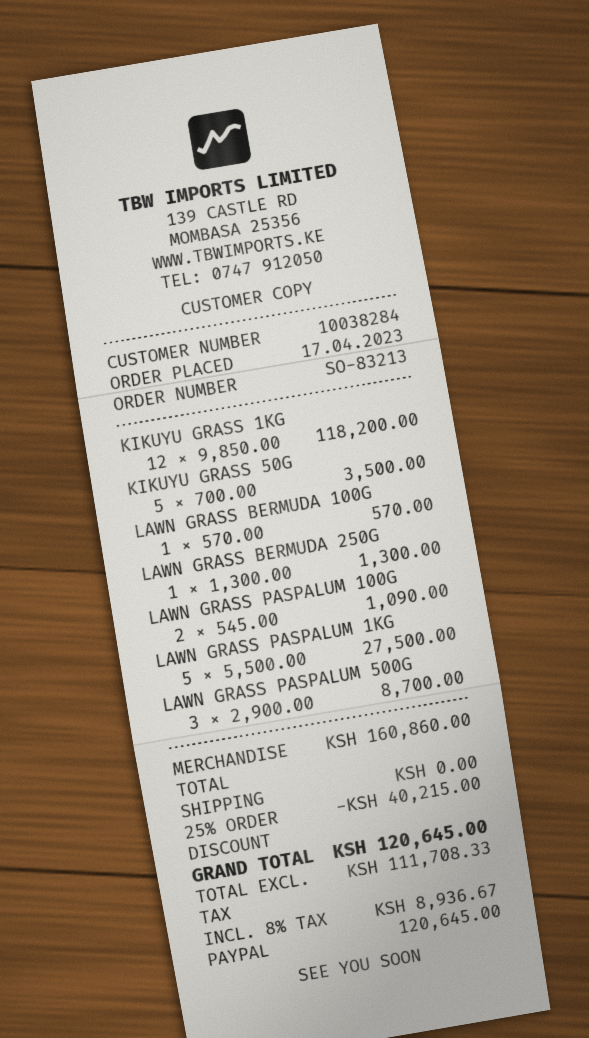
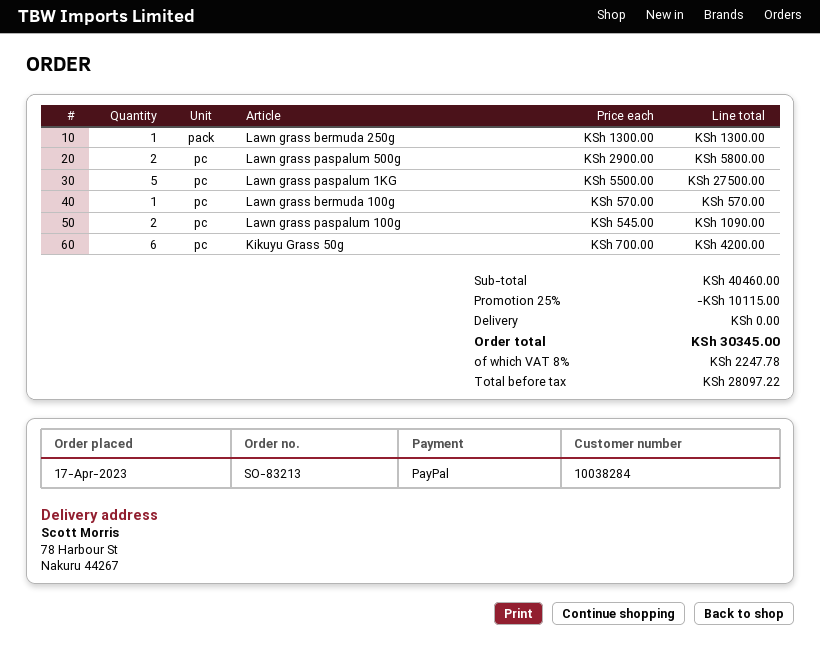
KIKUYU GRASS 1KG: 12 x 9850.00 = 118200.00 -> none
KIKUYU GRASS 50G: 5 x 700.00 = 3500.00 -> 6 x 700.00 = 4200.00
LAWN GRASS PASPALUM 500G: 3 x 2900.00 = 8700.00 -> 2 x 2900.00 = 5800.00
subtotal: 160860.00 -> 40460.00
discount: 25% = 40215.00 -> 25% = 10115.00
net: 111708.33 -> 28097.22
tax: 8% = 8936.67 -> 8% = 2247.78
total: 120645.00 -> 30345.00

